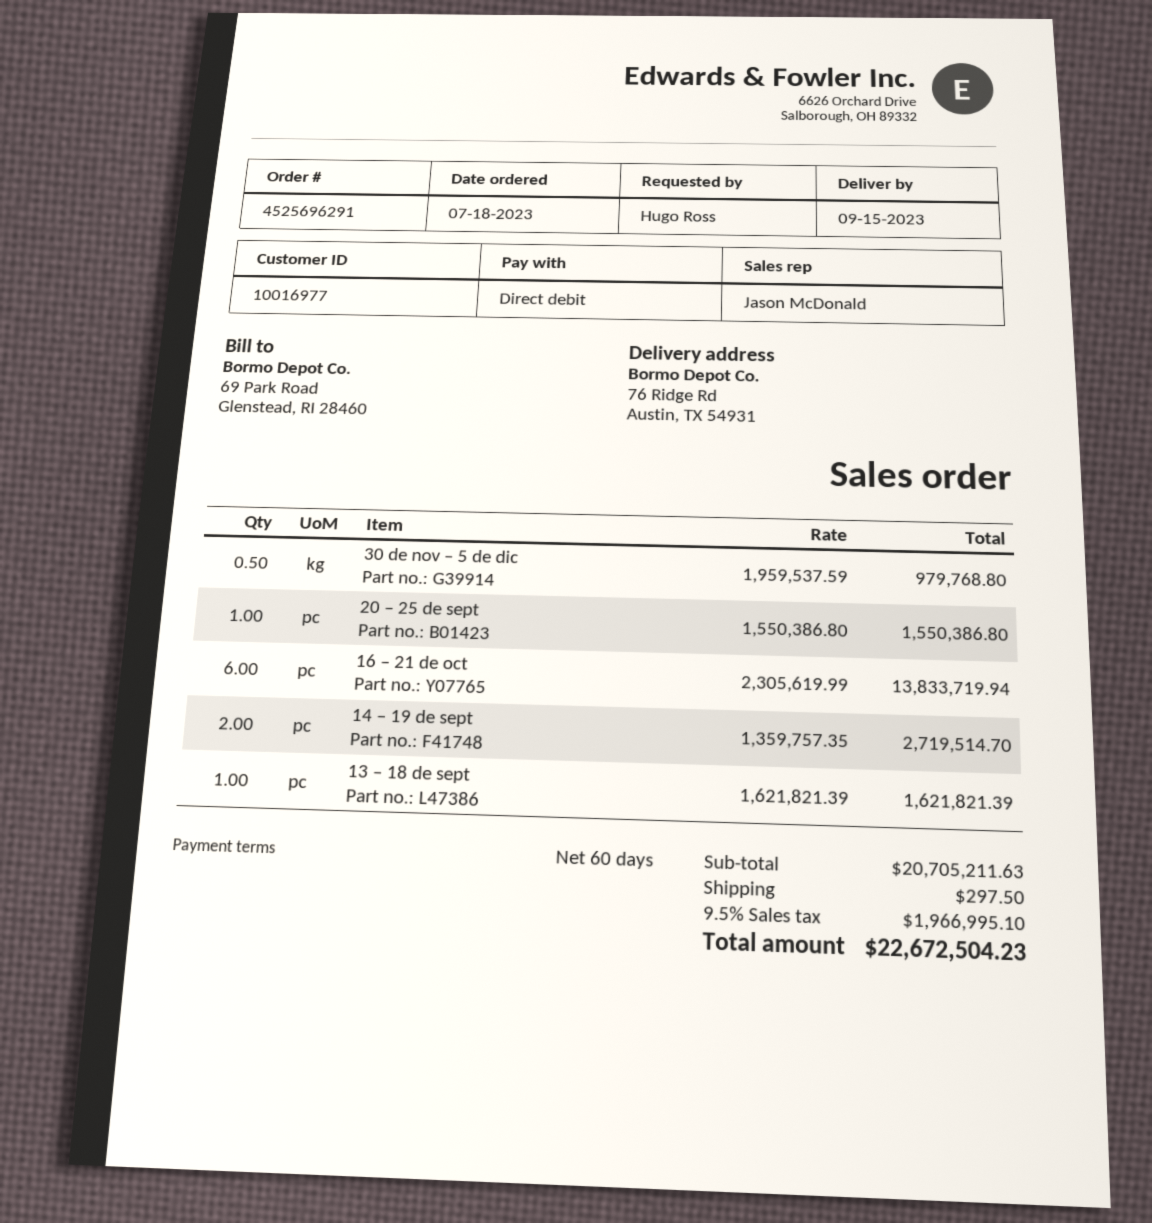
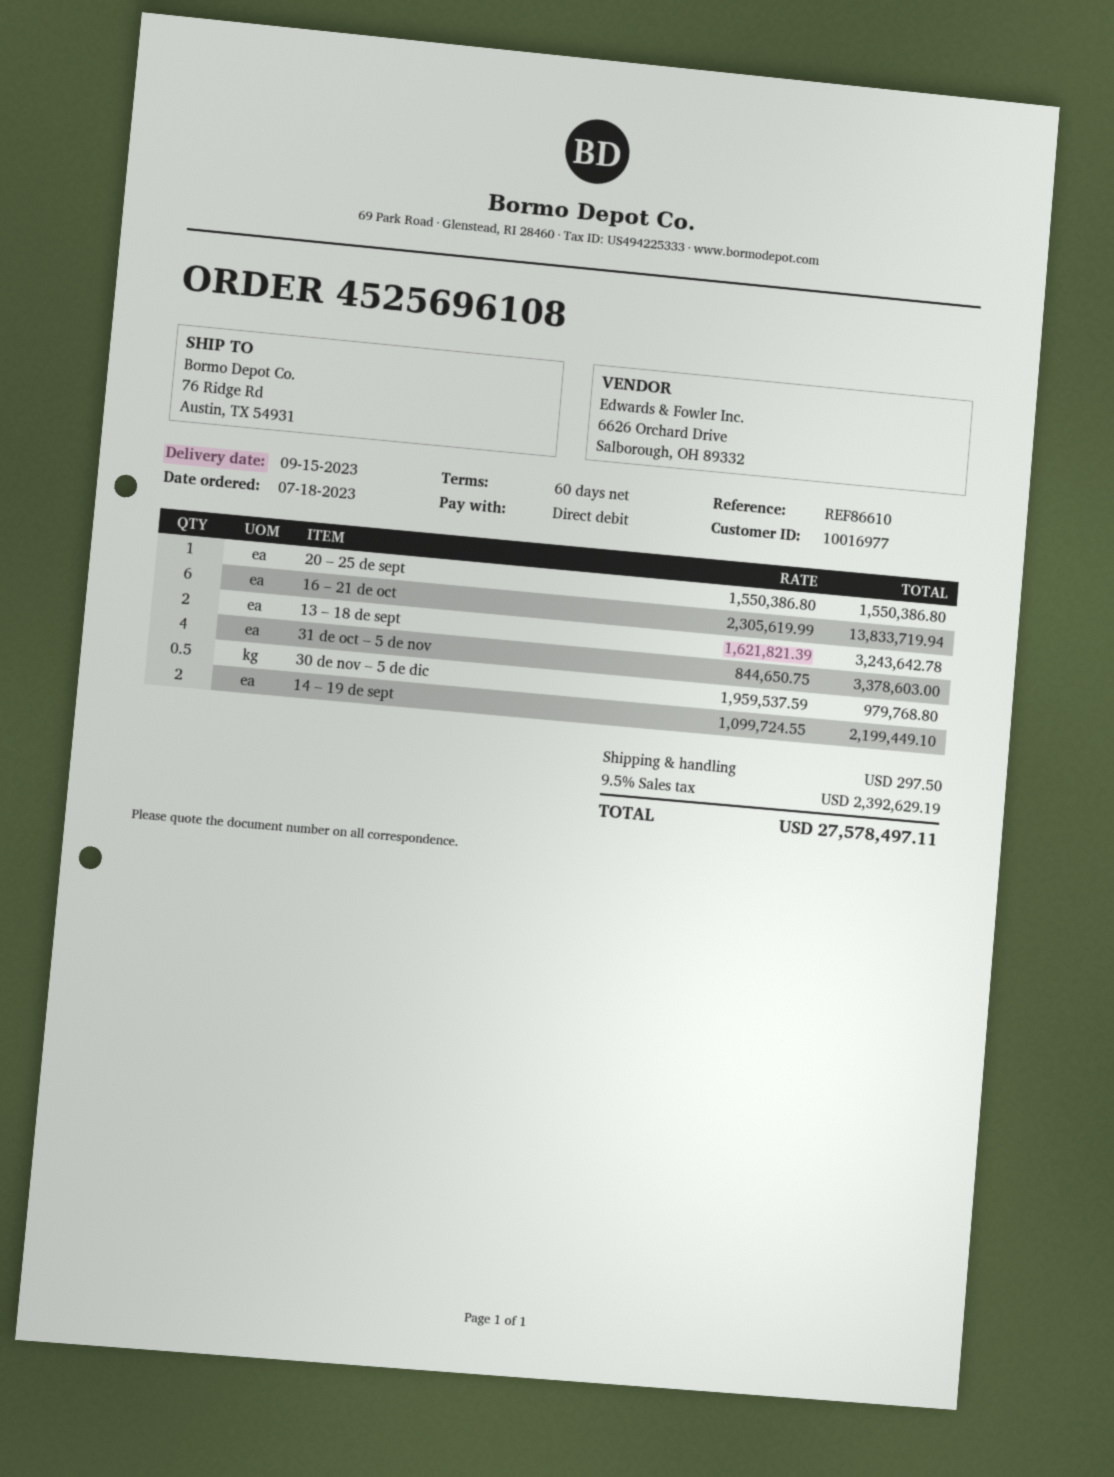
order number: 4525696291 -> 4525696108
14 – 19 de sept: 2 x 1359757.35 = 2719514.70 -> 2 x 1099724.55 = 2199449.10
13 – 18 de sept: 1 x 1621821.39 = 1621821.39 -> 2 x 1621821.39 = 3243642.78
31 de oct – 5 de nov: none -> 4 x 844650.75 = 3378603.00
tax: 9.5% = 1966995.10 -> 9.5% = 2392629.19
total: 22672504.23 -> 27578497.11

